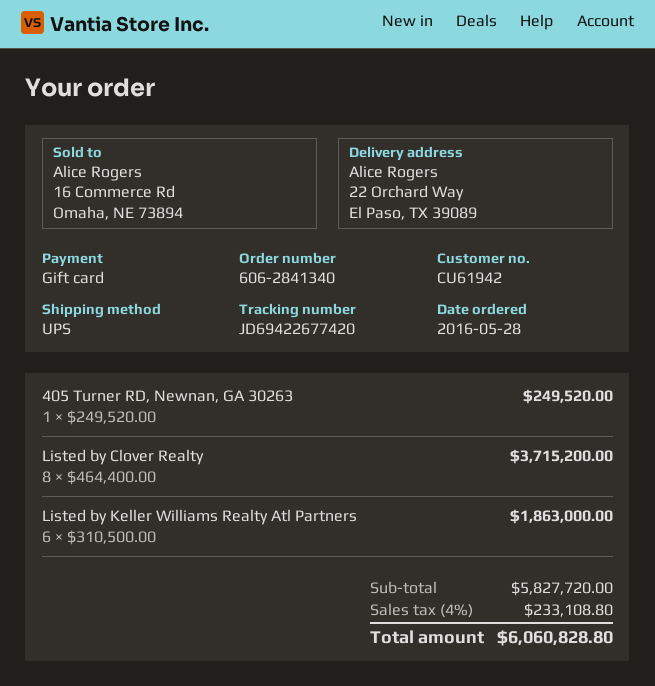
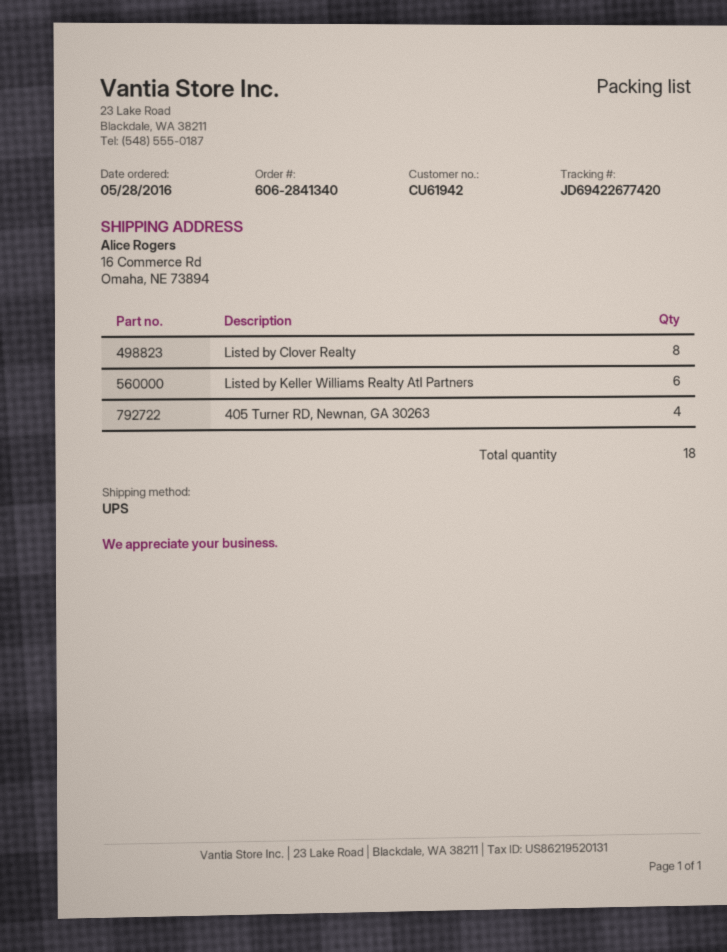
ship to: 22 Orchard Way, El Paso, TX 39089 -> 16 Commerce Rd, Omaha, NE 73894
405 Turner RD, Newnan, GA 30263: 1 -> 4

